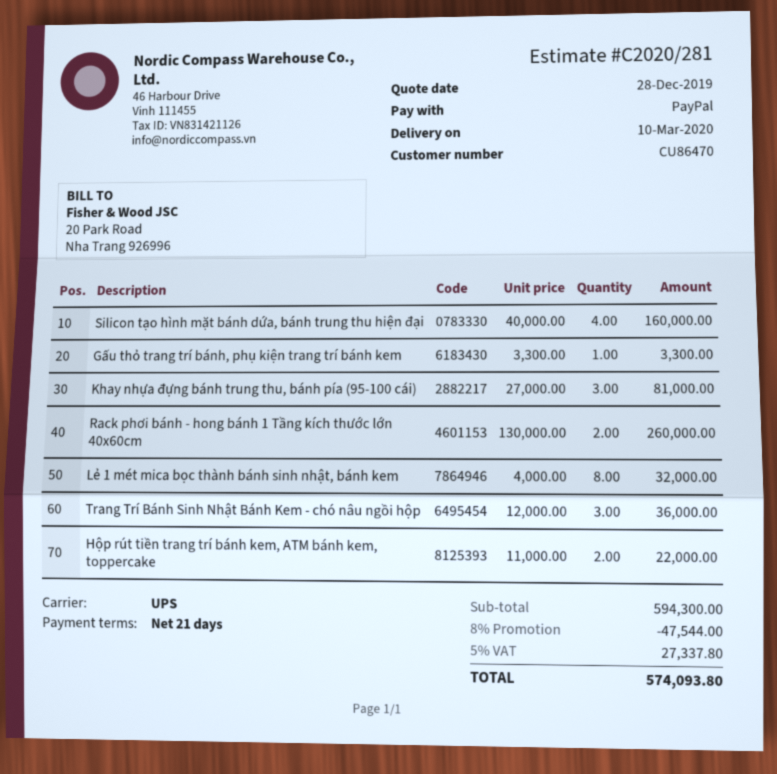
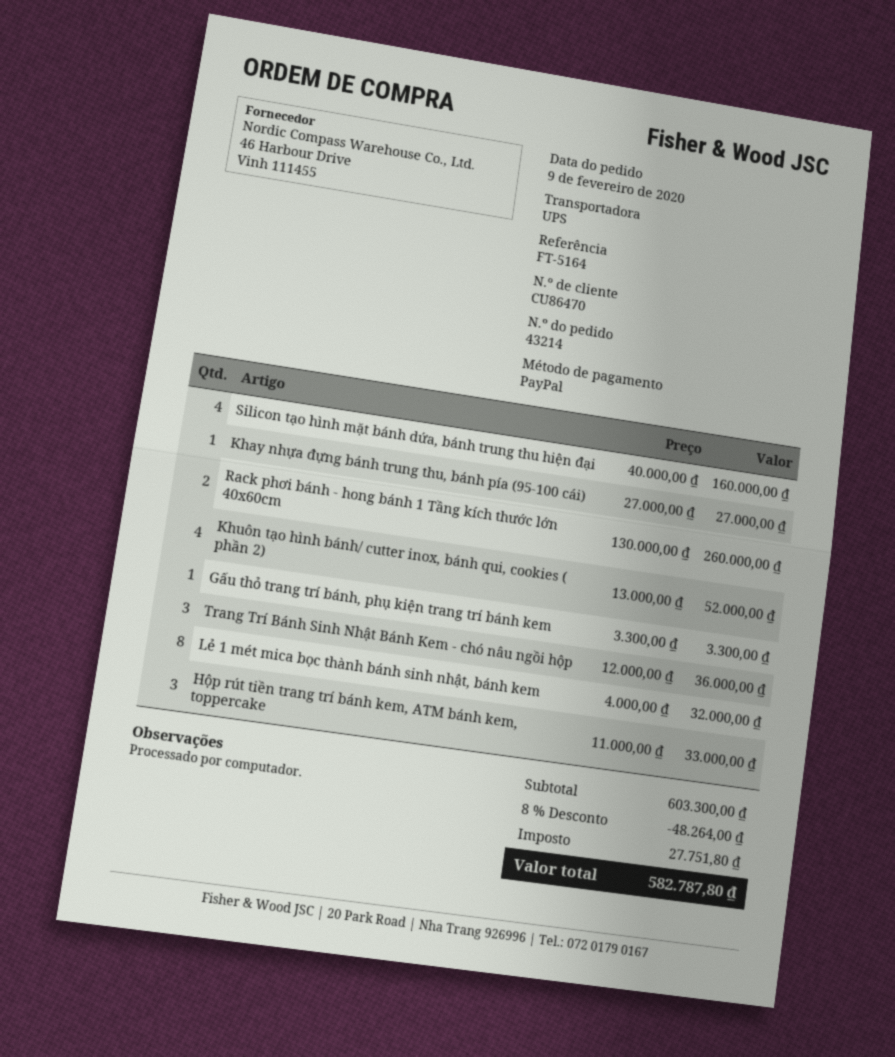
Khay nhựa đựng bánh trung thu, bánh pía (95-100 cái): 3 x 27000.00 = 81000.00 -> 1 x 27000.00 = 27000.00
Hộp rút tiền trang trí bánh kem, ATM bánh kem, toppercake: 2 x 11000.00 = 22000.00 -> 3 x 11000.00 = 33000.00
Khuôn tạo hình bánh/ cutter inox, bánh qui, cookies ( phần 2): none -> 4 x 13000.00 = 52000.00
subtotal: 594300.00 -> 603300.00
discount: 8% = 47544.00 -> 8% = 48264.00
tax: 27337.80 -> 27751.80
total: 574093.80 -> 582787.80

